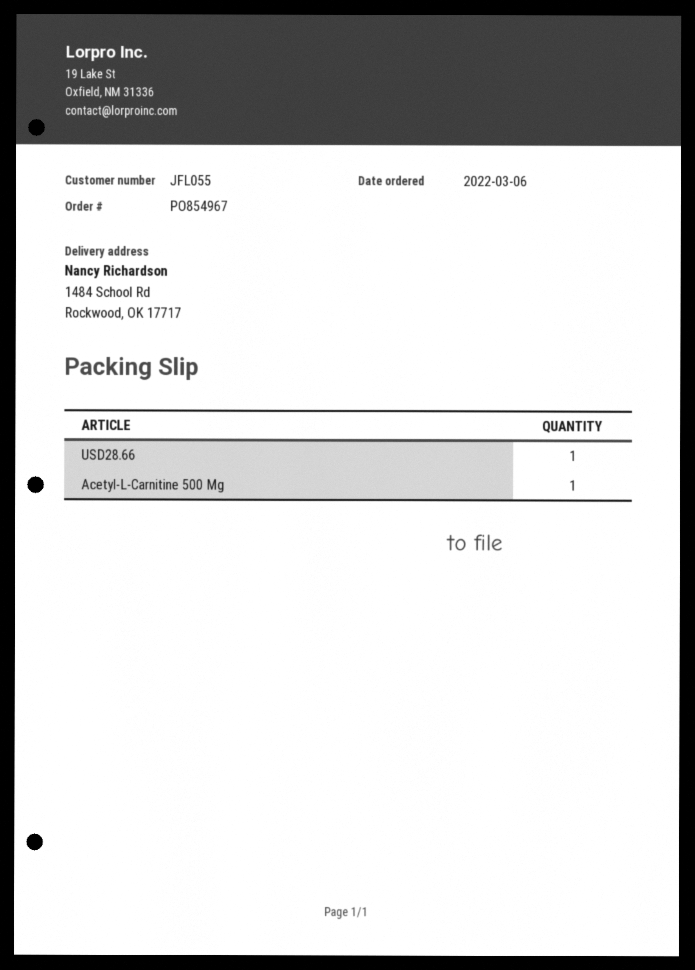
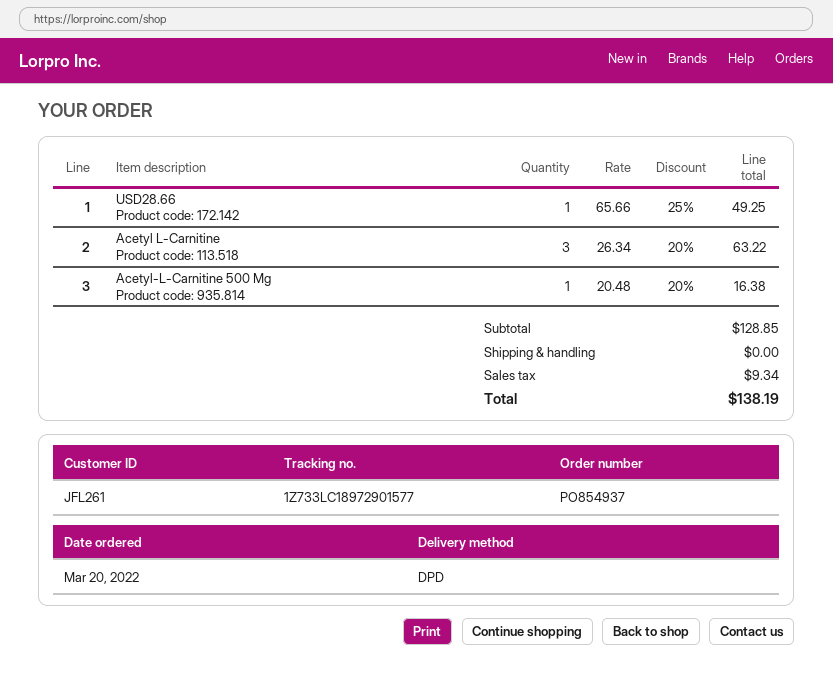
order number: PO854967 -> PO854937
order date: 2022-03-06 -> 2022-03-20
customer number: JFL055 -> JFL261
Acetyl L-Carnitine: none -> 3

